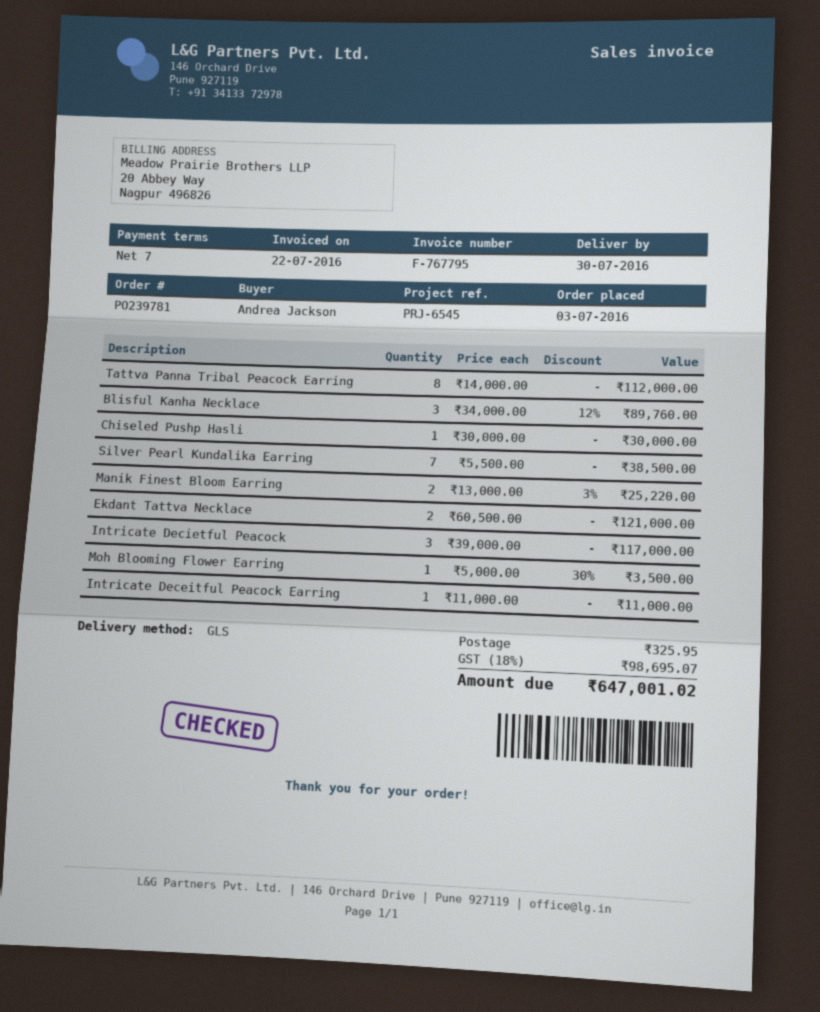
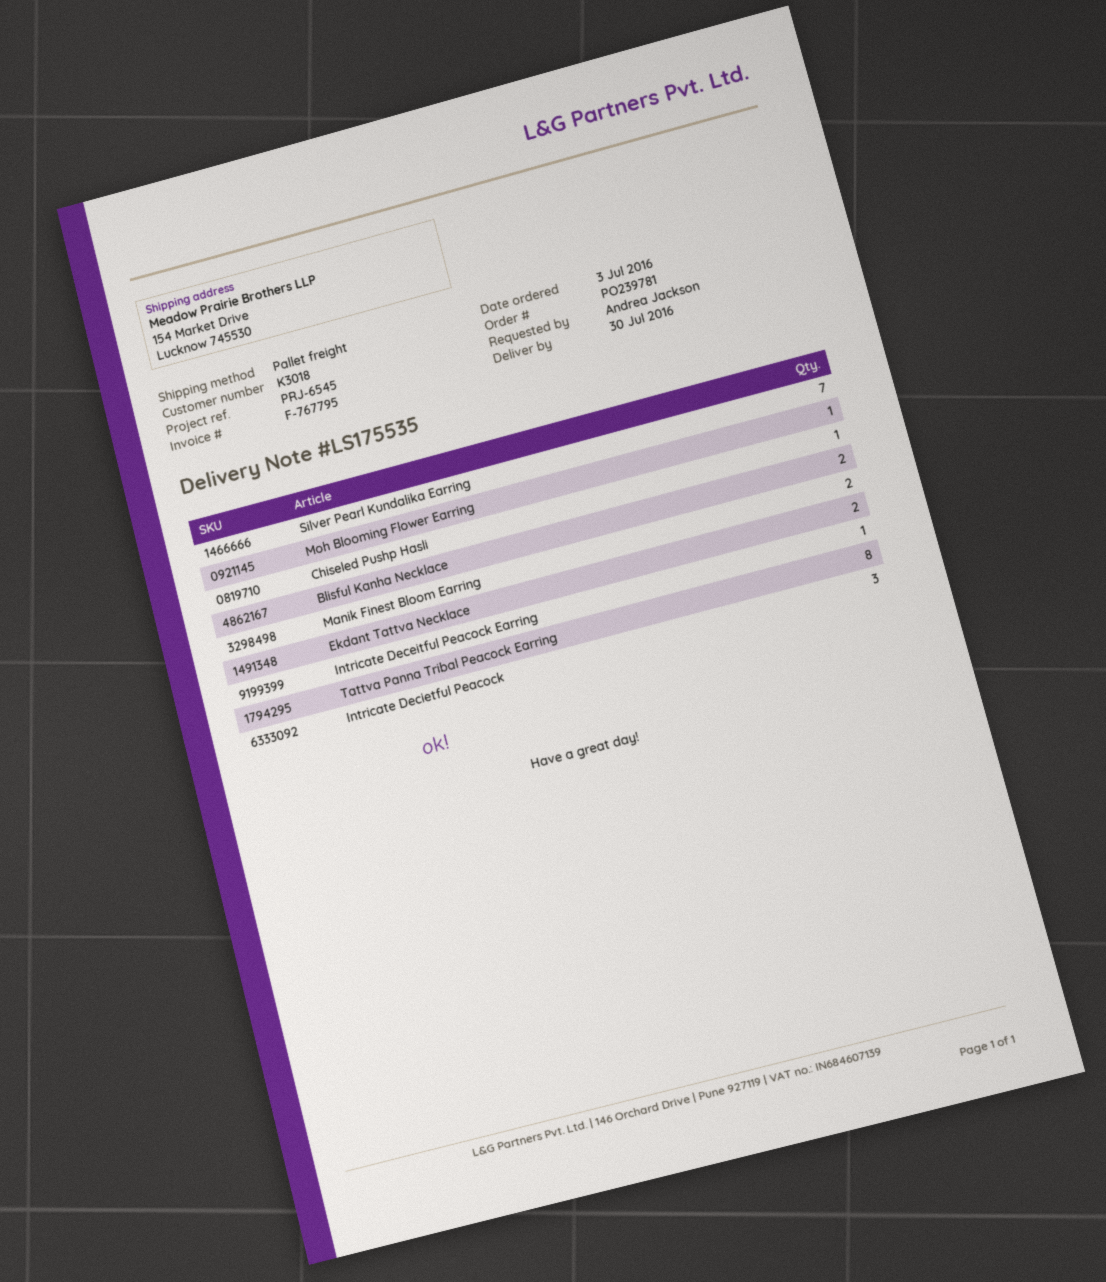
shipping method: GLS -> pallet freight
Blisful Kanha Necklace: 3 -> 2

